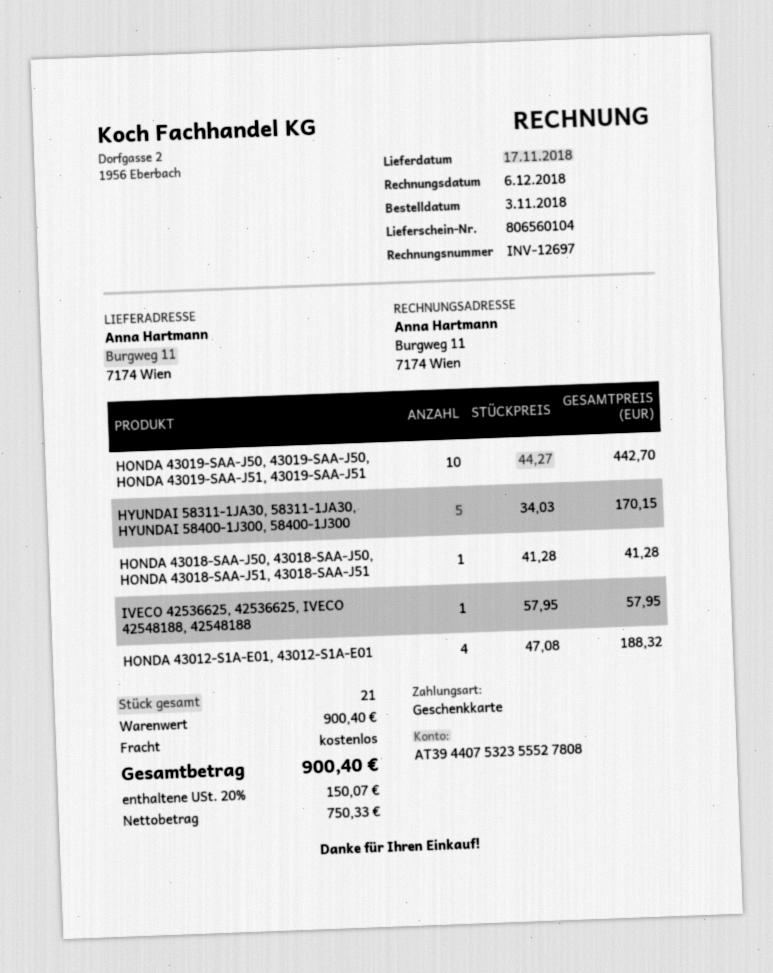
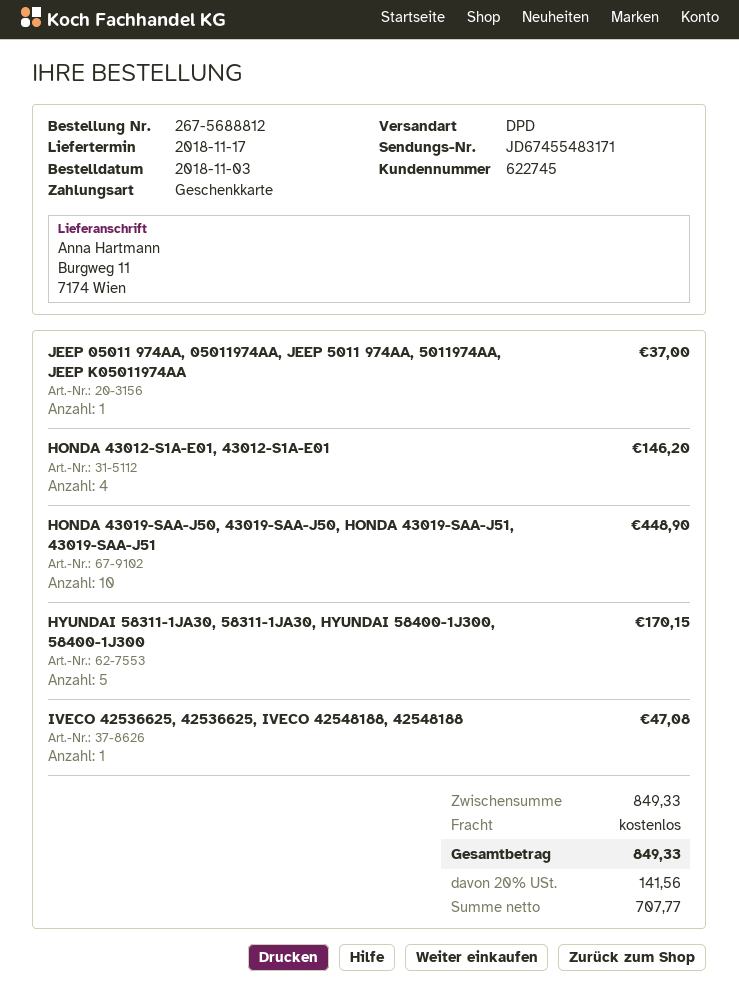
HONDA 43019-SAA-J50, 43019-SAA-J50, HONDA 43019-SAA-J51, 43019-SAA-J51: 10 for 442.70 -> 10 for 448.90
HONDA 43018-SAA-J50, 43018-SAA-J50, HONDA 43018-SAA-J51, 43018-SAA-J51: 1 for 41.28 -> none
IVECO 42536625, 42536625, IVECO 42548188, 42548188: 1 for 57.95 -> 1 for 47.08
HONDA 43012-S1A-E01, 43012-S1A-E01: 4 for 188.32 -> 4 for 146.20
JEEP 05011 974AA, 05011974AA, JEEP 5011 974AA, 5011974AA, JEEP K05011974AA: none -> 1 for 37.00
subtotal: 900.40 -> 849.33
net: 750.33 -> 707.77
tax: 20% = 150.07 -> 20% = 141.56
total: 900.40 -> 849.33

